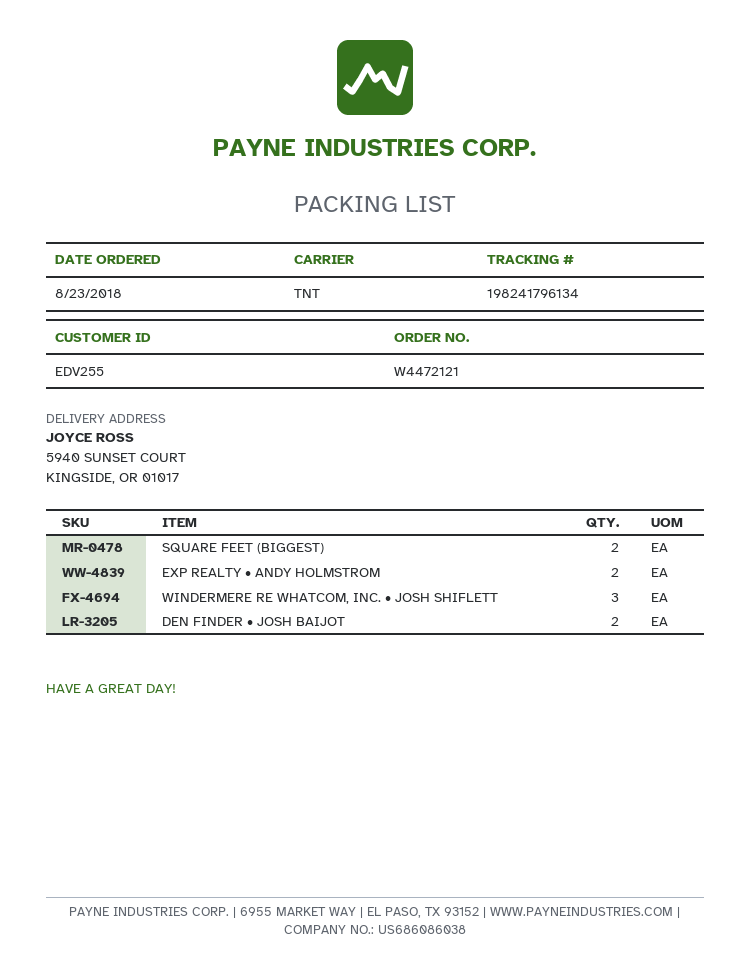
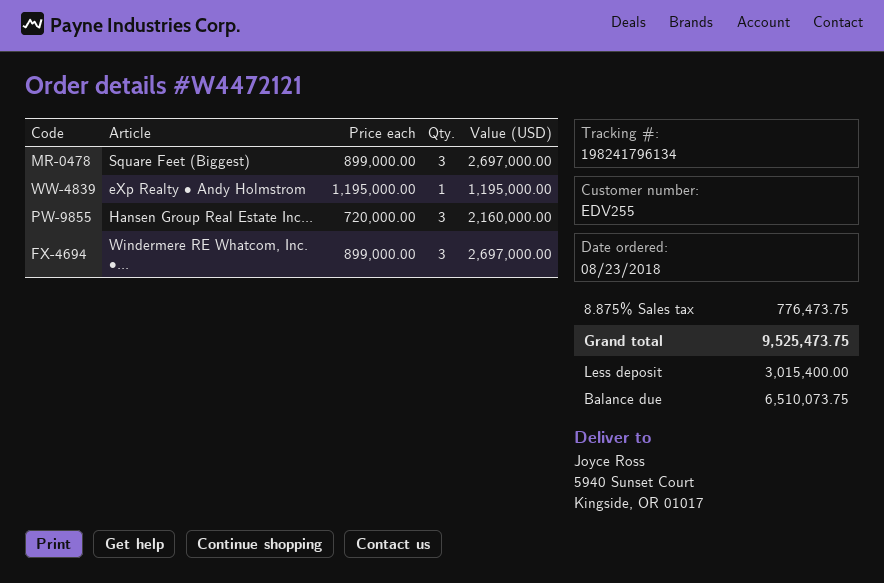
SQUARE FEET (BIGGEST): 2 -> 3
EXP REALTY • ANDY HOLMSTROM: 2 -> 1
DEN FINDER • JOSH BAIJOT: 2 -> none
Hansen Group Real Estate Inc...: none -> 3

